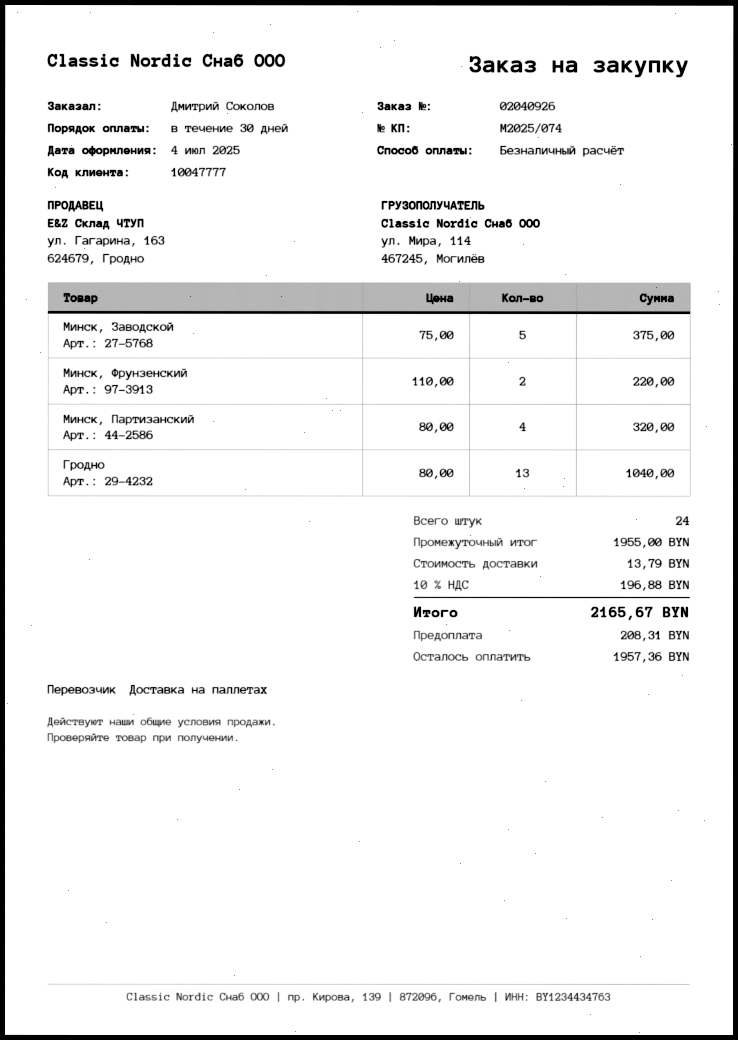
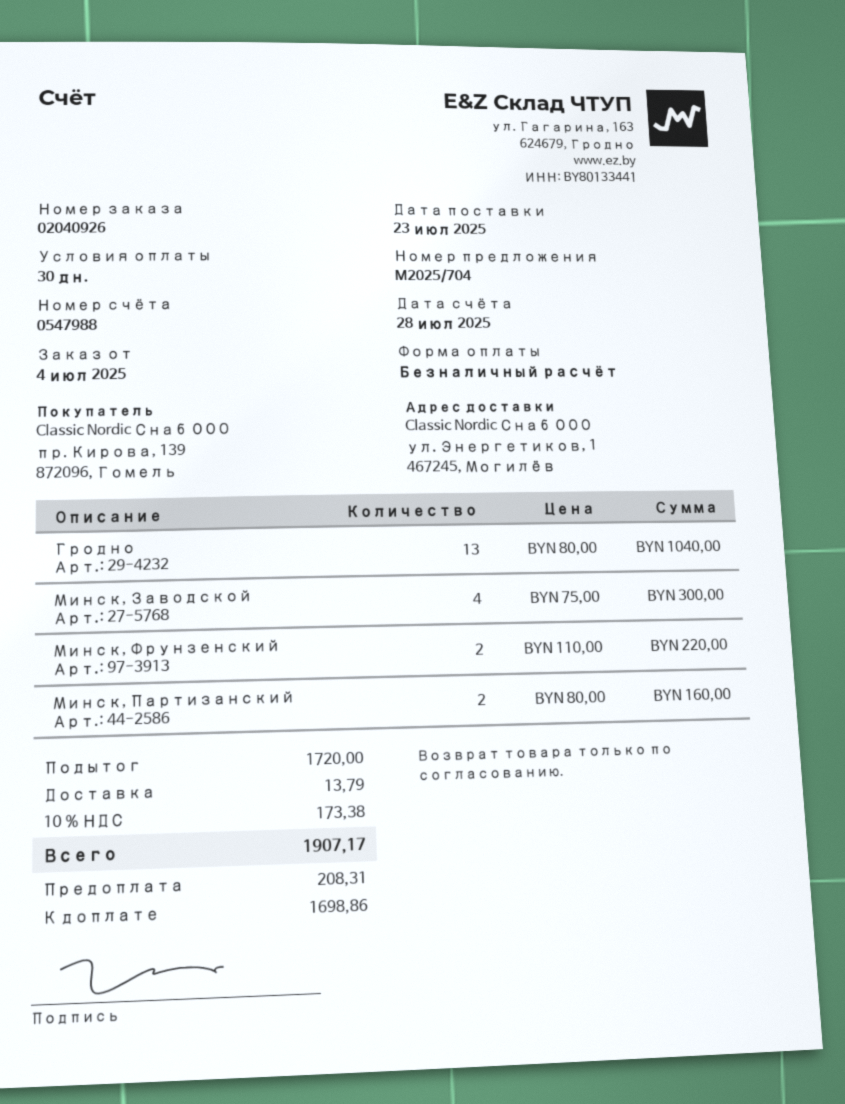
quote number: M2025/074 -> M2025/704
ship to: ул. Мира, 114, 467245, Могилёв -> ул. Энергетиков, 1, 467245, Могилёв
Минск, Заводской: 5 x 75.00 = 375.00 -> 4 x 75.00 = 300.00
Минск, Партизанский: 4 x 80.00 = 320.00 -> 2 x 80.00 = 160.00
subtotal: 1955.00 -> 1720.00
tax: 10% = 196.88 -> 10% = 173.38
total: 2165.67 -> 1907.17
balance: 1957.36 -> 1698.86

